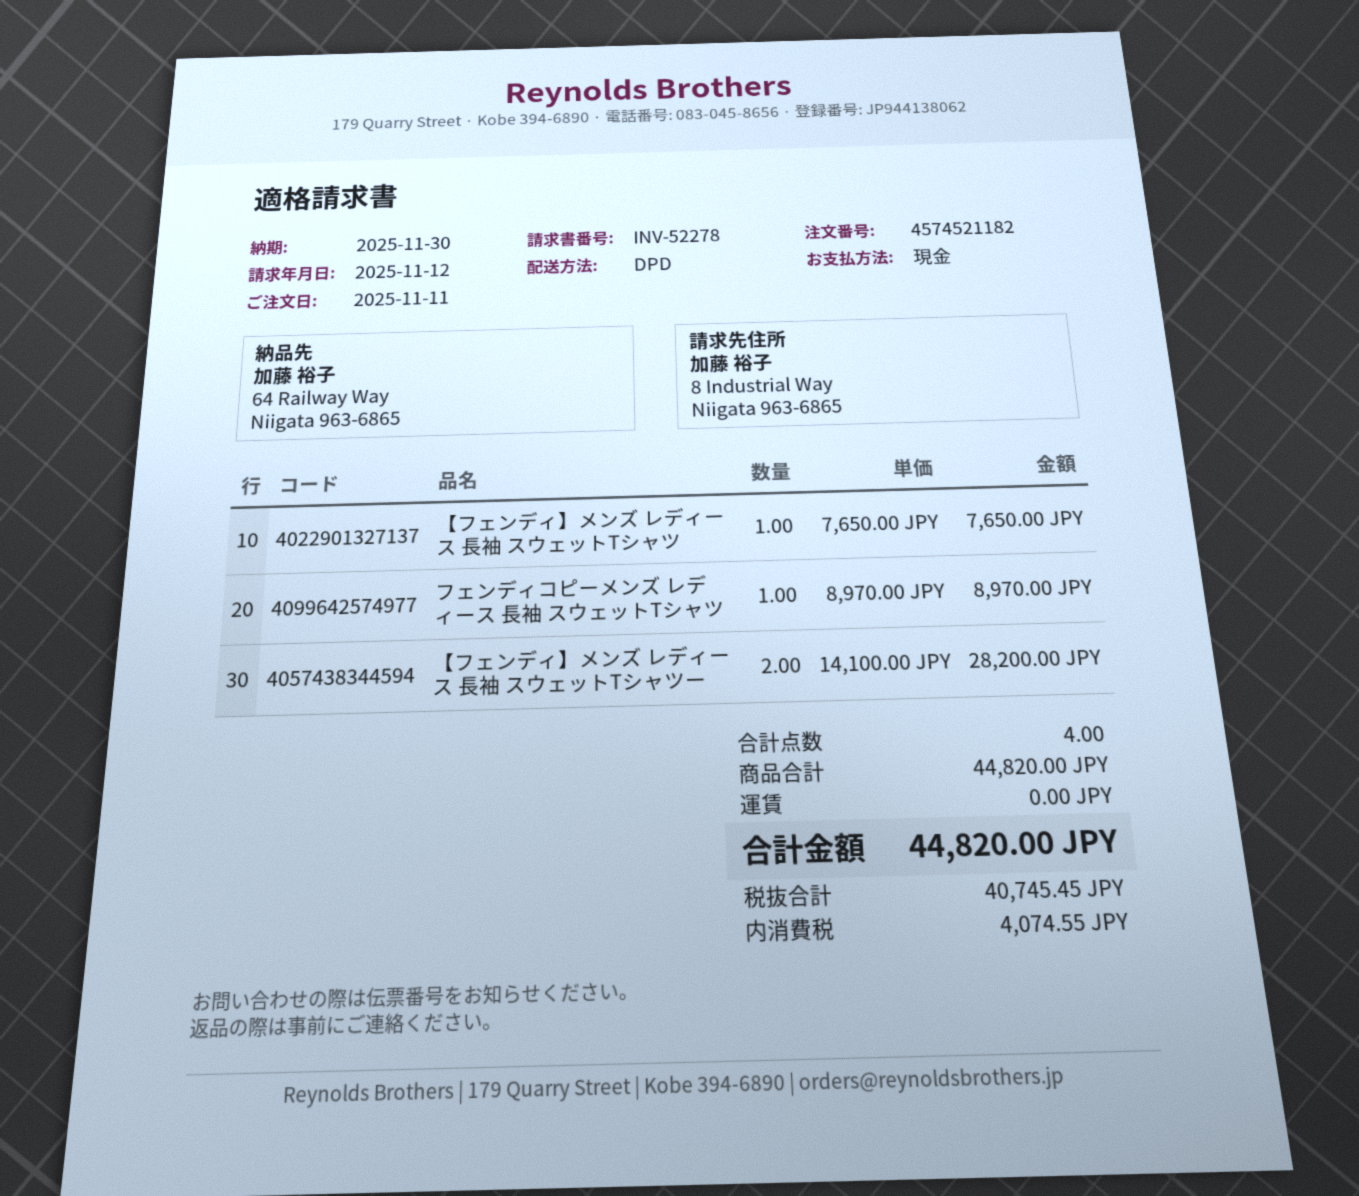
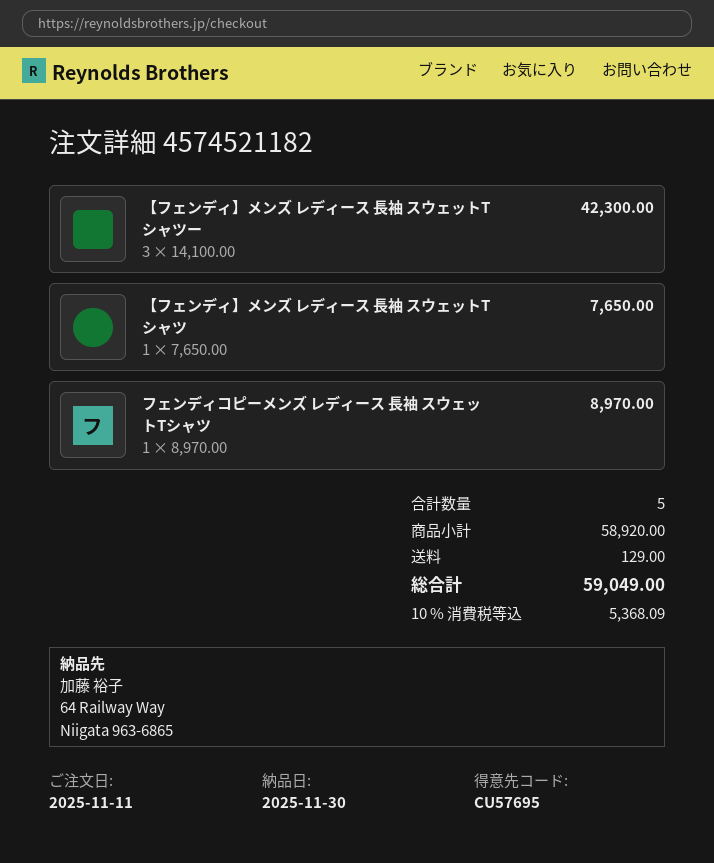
【フェンディ】メンズ レディース 長袖 スウェットTシャツー: 2 x 14100.00 = 28200.00 -> 3 x 14100.00 = 42300.00
total quantity: 4 -> 5
subtotal: 44820.00 -> 58920.00
shipping: 0.00 -> 129.00
tax: 4074.55 -> 5368.09
total: 44820.00 -> 59049.00

